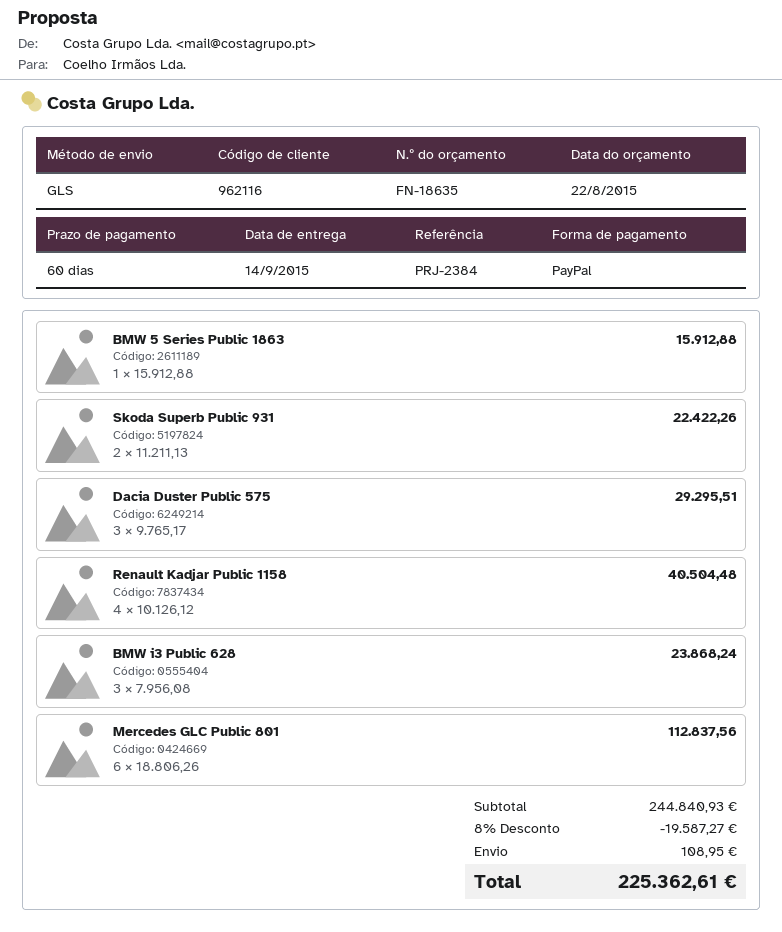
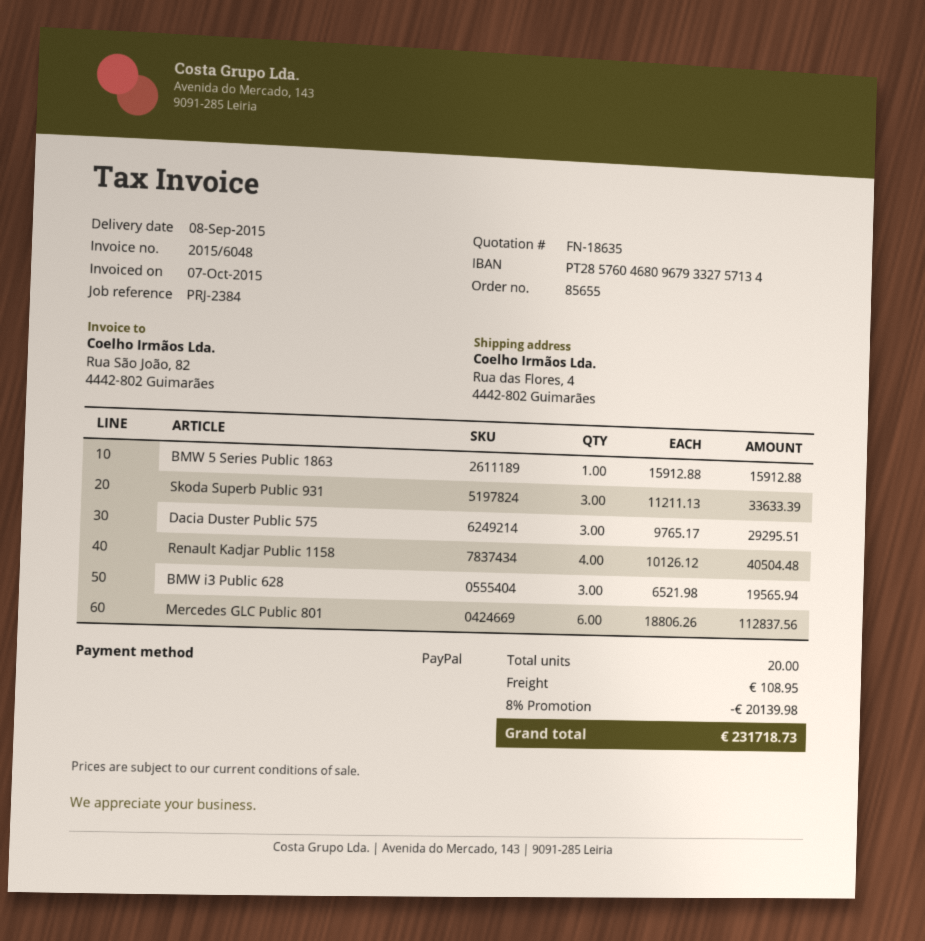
delivery date: 2015-09-14 -> 2015-09-08
Skoda Superb Public 931: 2 x 11211.13 = 22422.26 -> 3 x 11211.13 = 33633.39
BMW i3 Public 628: 3 x 7956.08 = 23868.24 -> 3 x 6521.98 = 19565.94
discount: 8% = 19587.27 -> 8% = 20139.98
total: 225362.61 -> 231718.73

